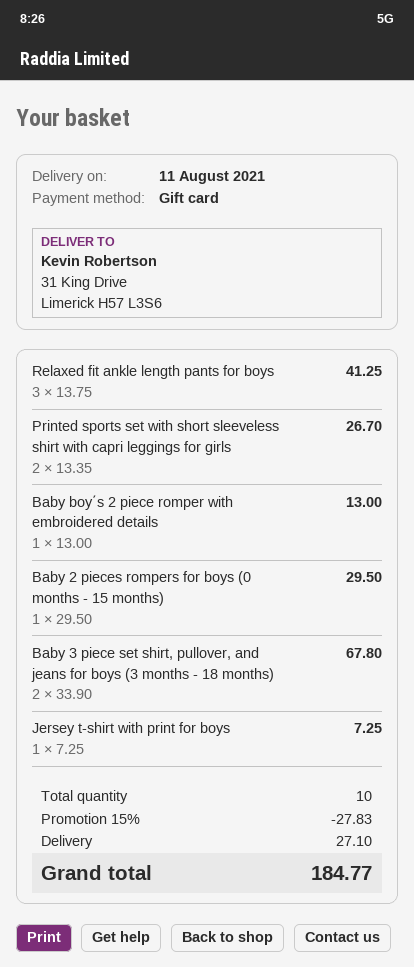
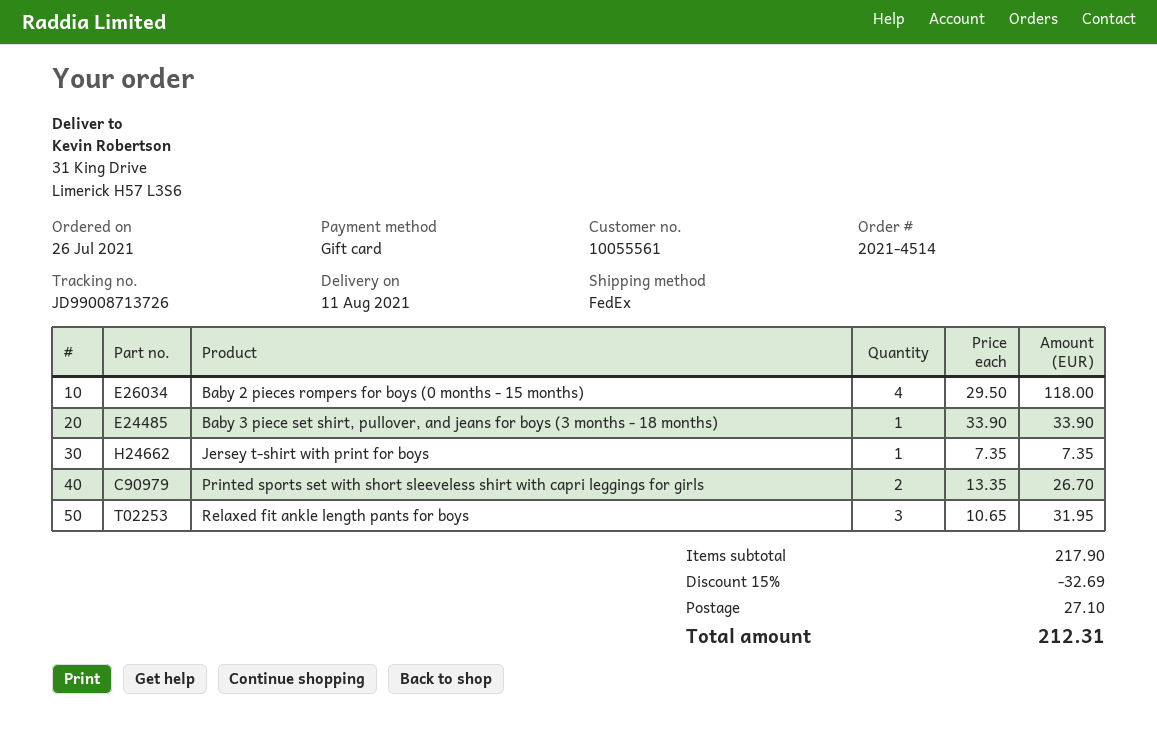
Relaxed fit ankle length pants for boys: 3 x 13.75 = 41.25 -> 3 x 10.65 = 31.95
Baby boy΄s 2 piece romper with embroidered details: 1 x 13.00 = 13.00 -> none
Baby 2 pieces rompers for boys (0 months - 15 months): 1 x 29.50 = 29.50 -> 4 x 29.50 = 118.00
Baby 3 piece set shirt, pullover, and jeans for boys (3 months - 18 months): 2 x 33.90 = 67.80 -> 1 x 33.90 = 33.90
Jersey t-shirt with print for boys: 1 x 7.25 = 7.25 -> 1 x 7.35 = 7.35
discount: 15% = 27.83 -> 15% = 32.69
total: 184.77 -> 212.31

